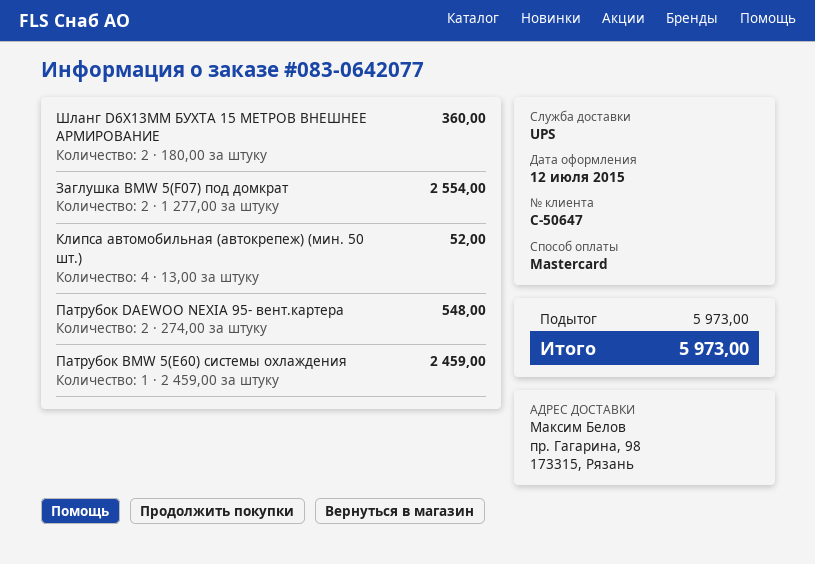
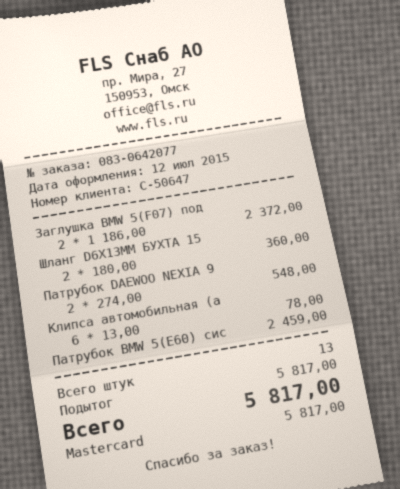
Заглушка BMW 5(F07) под домкрат: 2 x 1277.00 = 2554.00 -> 2 x 1186.00 = 2372.00
Клипса автомобильная (автокрепеж) (мин. 50 шт.): 4 x 13.00 = 52.00 -> 6 x 13.00 = 78.00
subtotal: 5973.00 -> 5817.00
total: 5973.00 -> 5817.00

